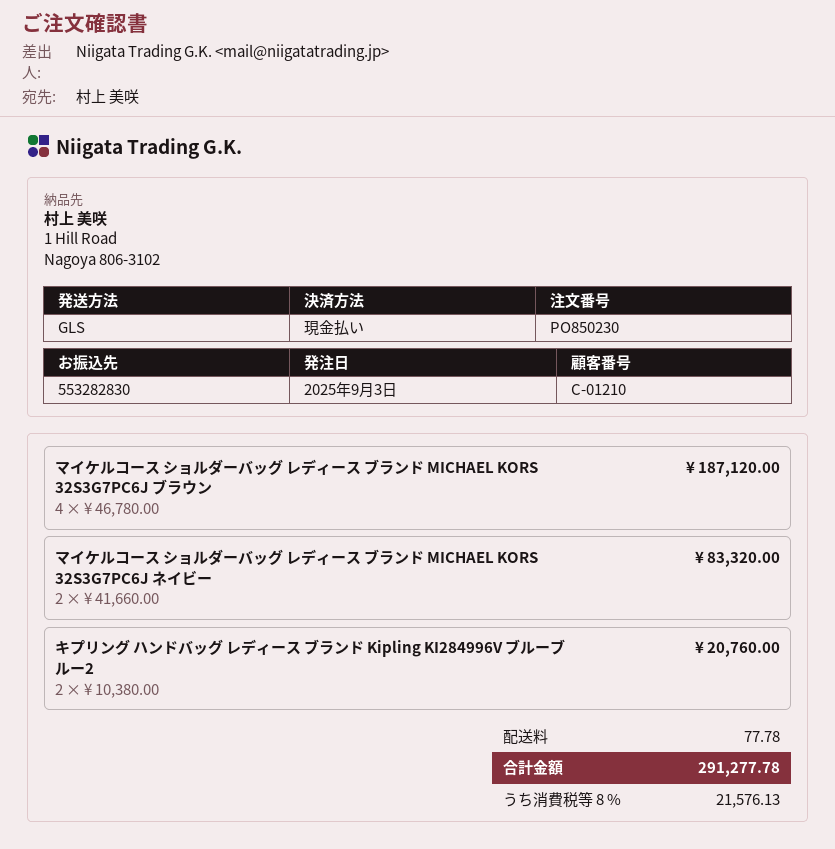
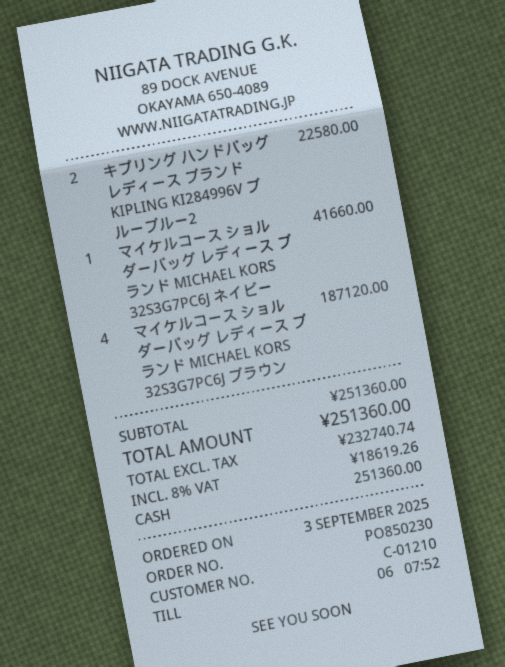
マイケルコース ショルダーバッグ レディース ブランド MICHAEL KORS 32S3G7PC6J ネイビー: 2 for 83320.00 -> 1 for 41660.00
キプリング ハンドバッグ レディース ブランド Kipling KI284996V ブルーブルー2: 2 for 20760.00 -> 2 for 22580.00
shipping: 77.78 -> none
tax: 8% = 21576.13 -> 8% = 18619.26
total: 291277.78 -> 251360.00

